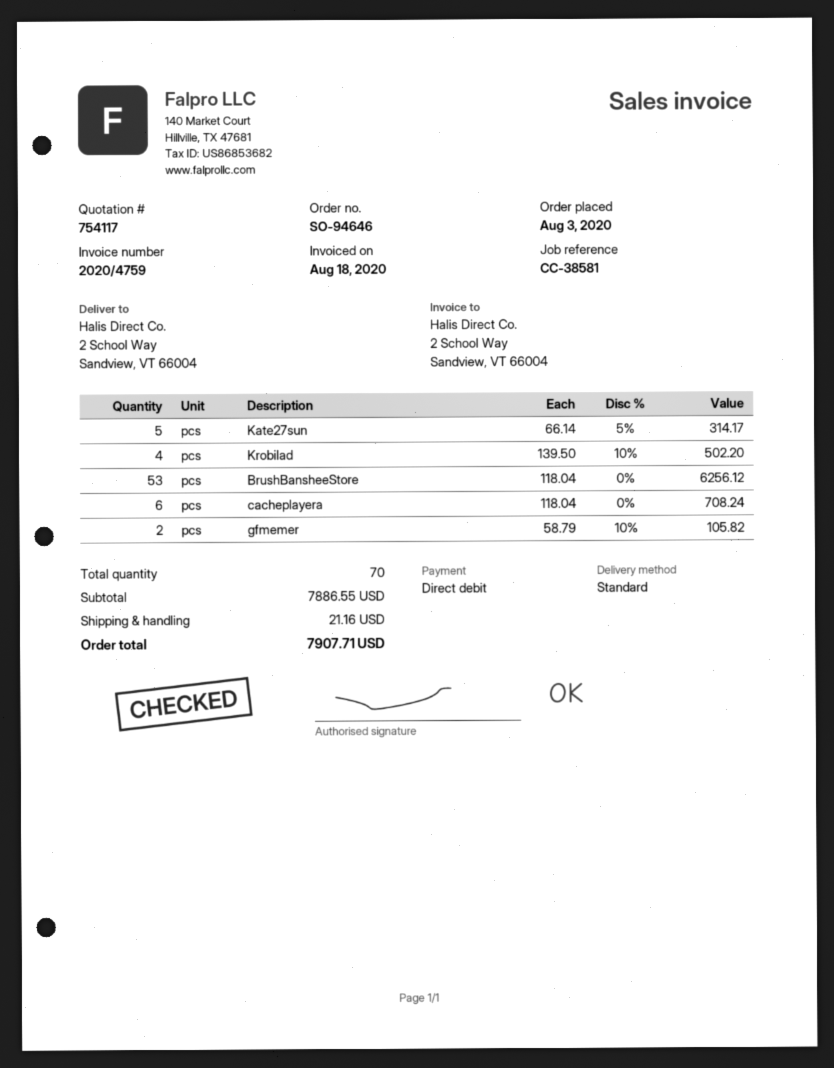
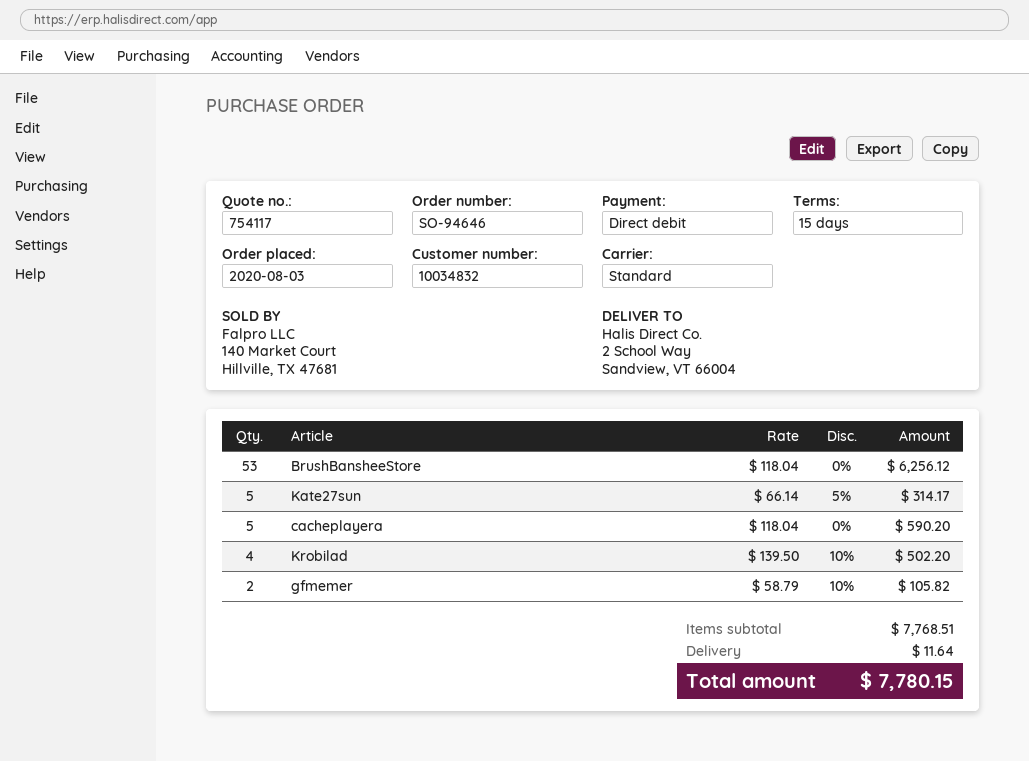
cacheplayera: 6 x 118.04 = 708.24 -> 5 x 118.04 = 590.20
subtotal: 7886.55 -> 7768.51
shipping: 21.16 -> 11.64
total: 7907.71 -> 7780.15

